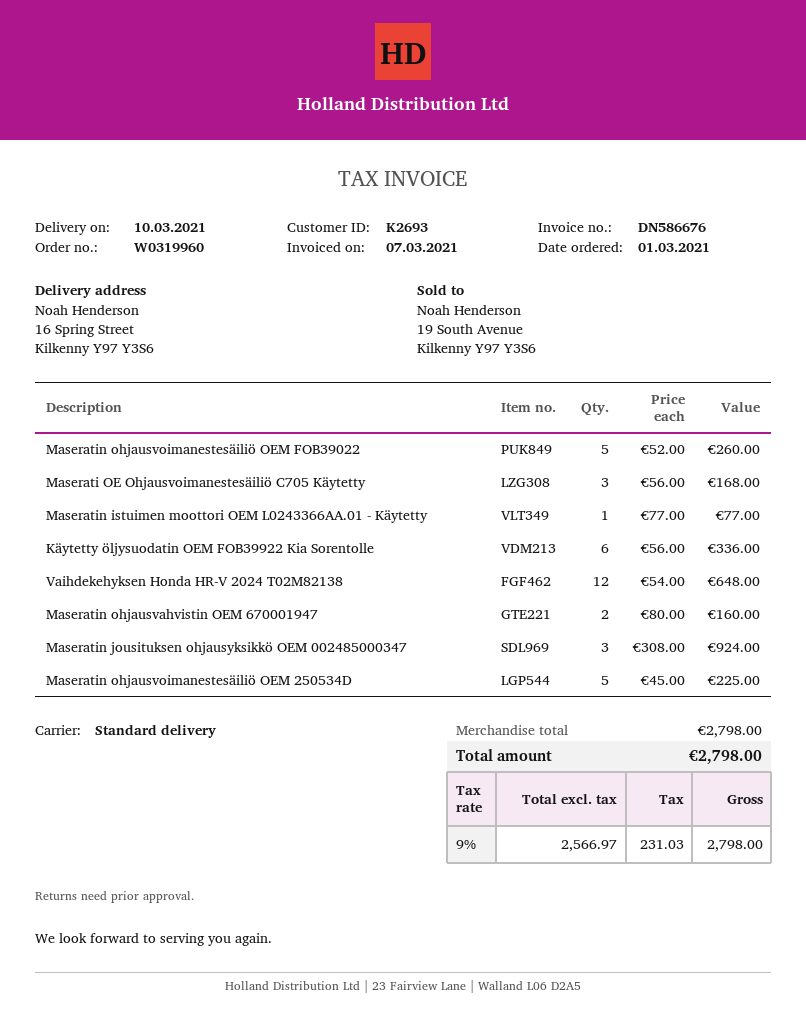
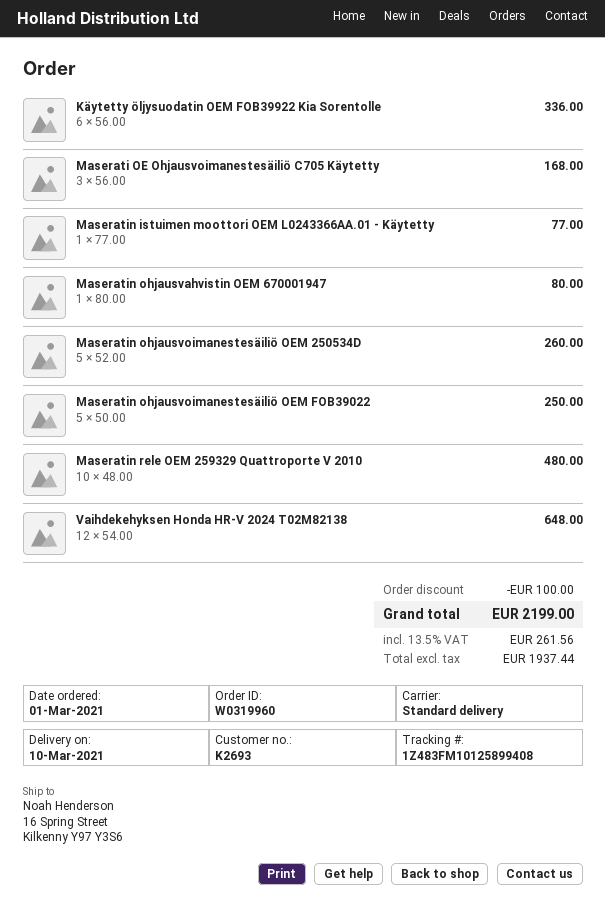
Maseratin ohjausvoimanestesäiliö OEM FOB39022: 5 x 52.00 = 260.00 -> 5 x 50.00 = 250.00
Maseratin ohjausvahvistin OEM 670001947: 2 x 80.00 = 160.00 -> 1 x 80.00 = 80.00
Maseratin jousituksen ohjausyksikkö OEM 002485000347: 3 x 308.00 = 924.00 -> none
Maseratin ohjausvoimanestesäiliö OEM 250534D: 5 x 45.00 = 225.00 -> 5 x 52.00 = 260.00
Maseratin rele OEM 259329 Quattroporte V 2010: none -> 10 x 48.00 = 480.00
discount: none -> 100.00
net: 2566.97 -> 1937.44
tax: 9% = 231.03 -> 13.5% = 261.56
total: 2798.00 -> 2199.00

